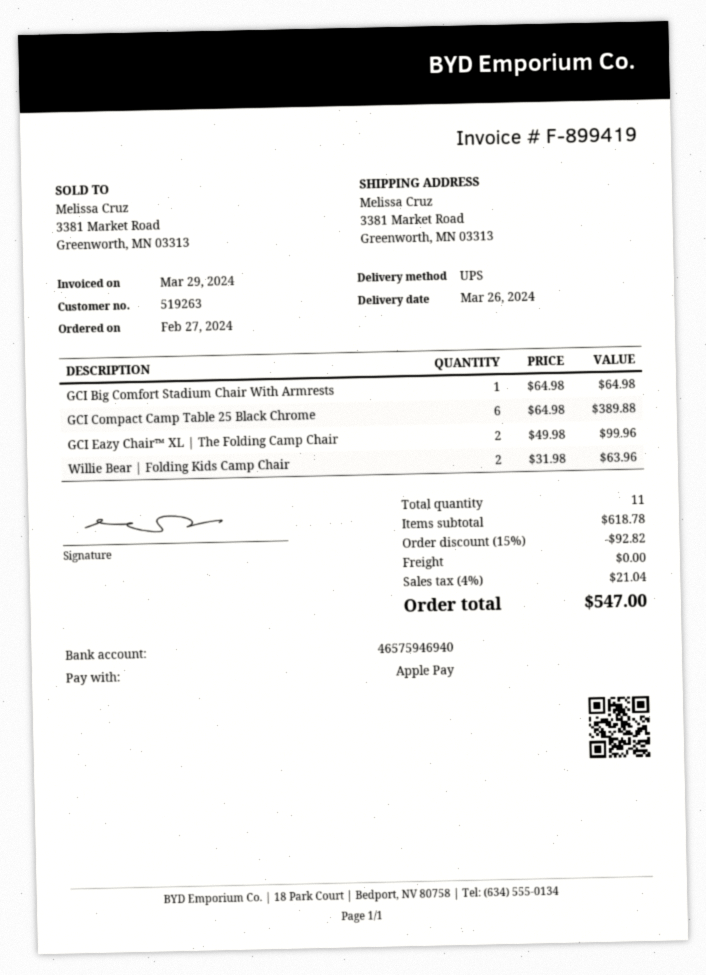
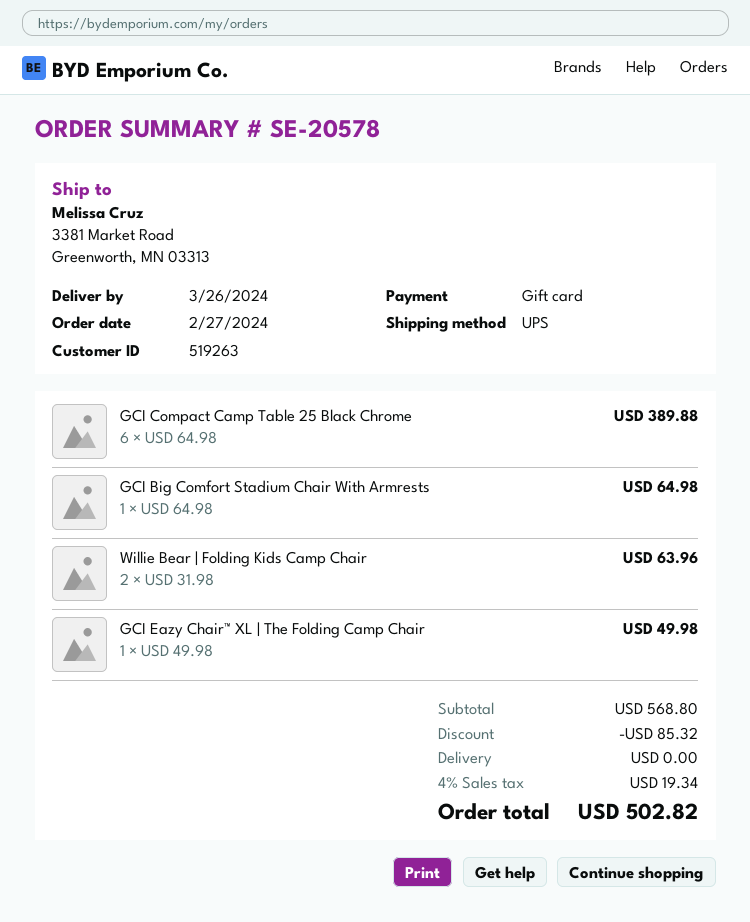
payment method: Apple Pay -> gift card
GCI Eazy Chair™ XL | The Folding Camp Chair: 2 x 49.98 = 99.96 -> 1 x 49.98 = 49.98
subtotal: 618.78 -> 568.80
discount: 92.82 -> 85.32
tax: 4% = 21.04 -> 4% = 19.34
total: 547.00 -> 502.82

